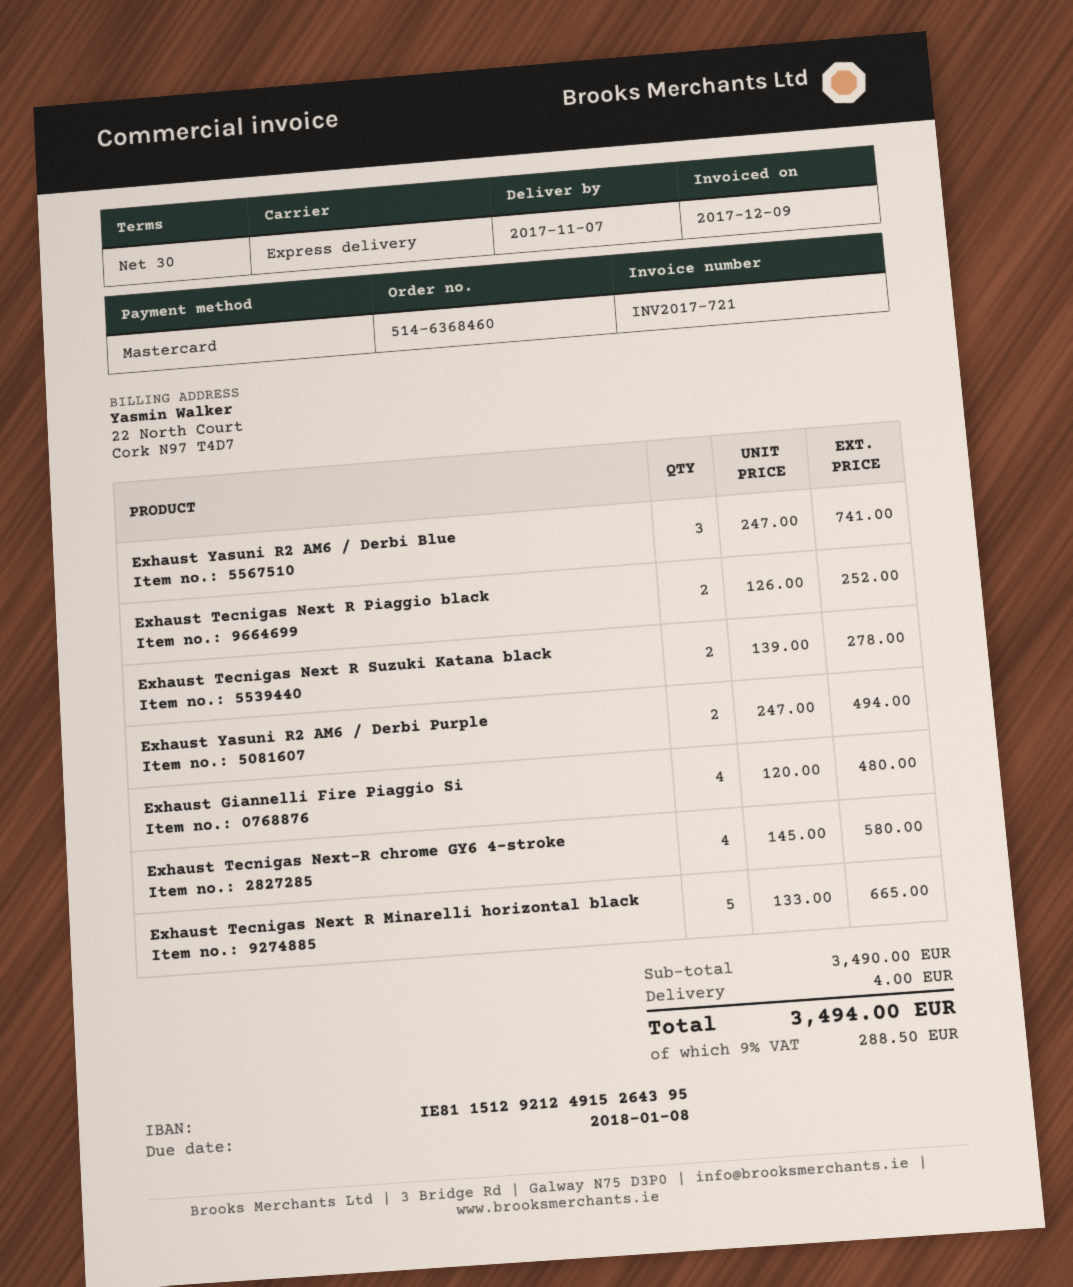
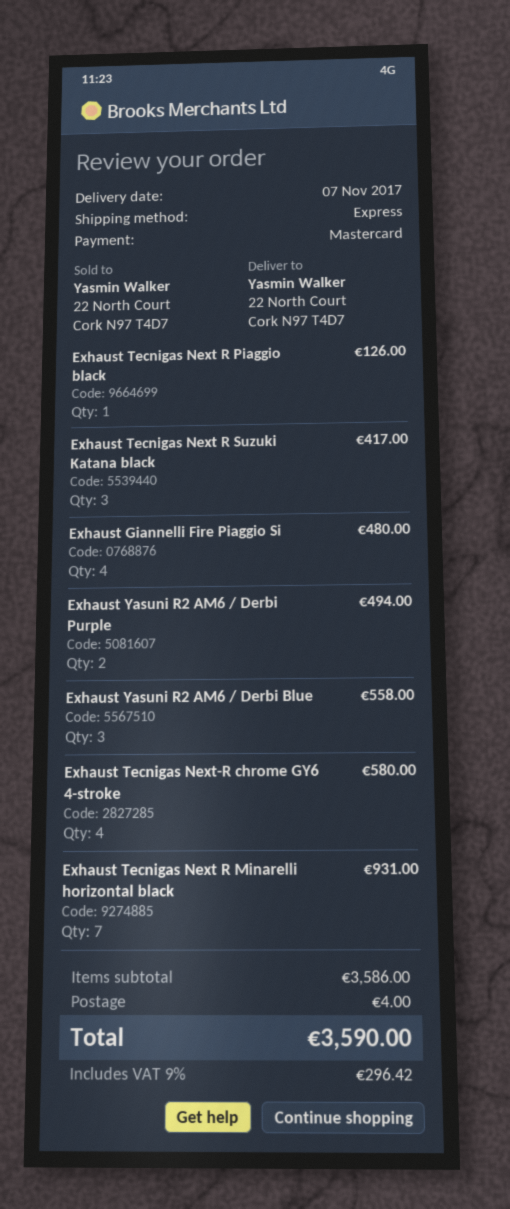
Exhaust Yasuni R2 AM6 / Derbi Blue: 3 for 741.00 -> 3 for 558.00
Exhaust Tecnigas Next R Piaggio black: 2 for 252.00 -> 1 for 126.00
Exhaust Tecnigas Next R Suzuki Katana black: 2 for 278.00 -> 3 for 417.00
Exhaust Tecnigas Next R Minarelli horizontal black: 5 for 665.00 -> 7 for 931.00
subtotal: 3490.00 -> 3586.00
tax: 9% = 288.50 -> 9% = 296.42
total: 3494.00 -> 3590.00

